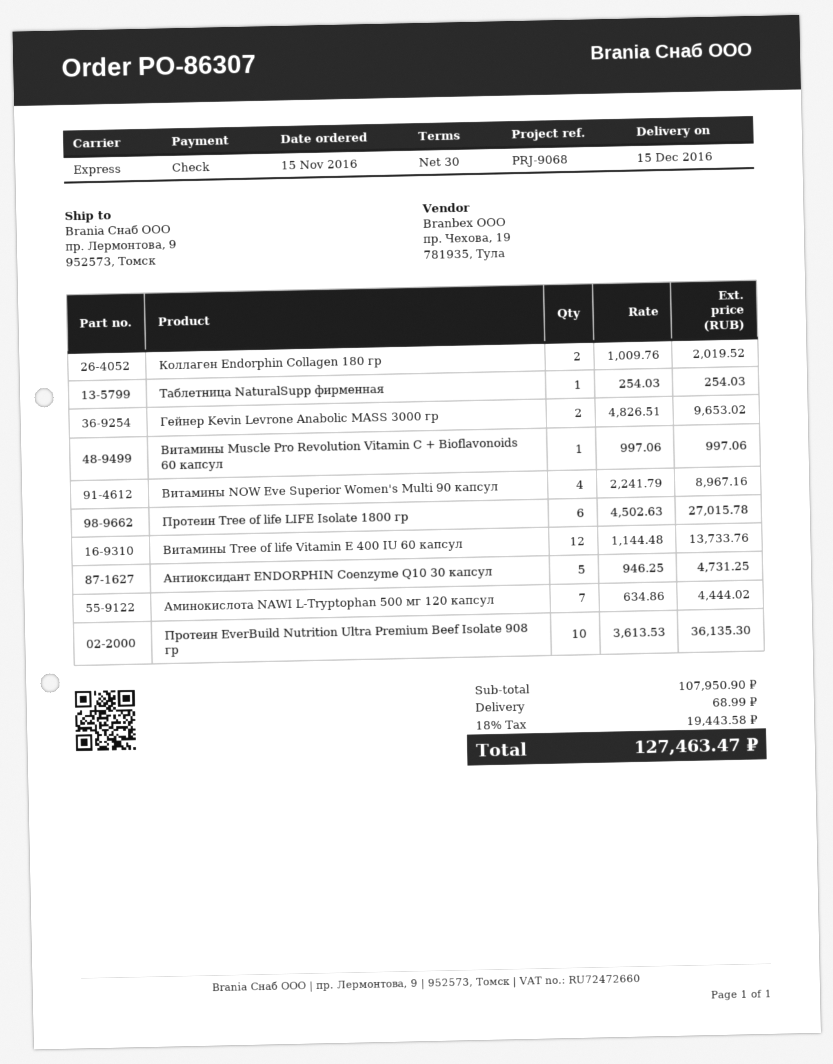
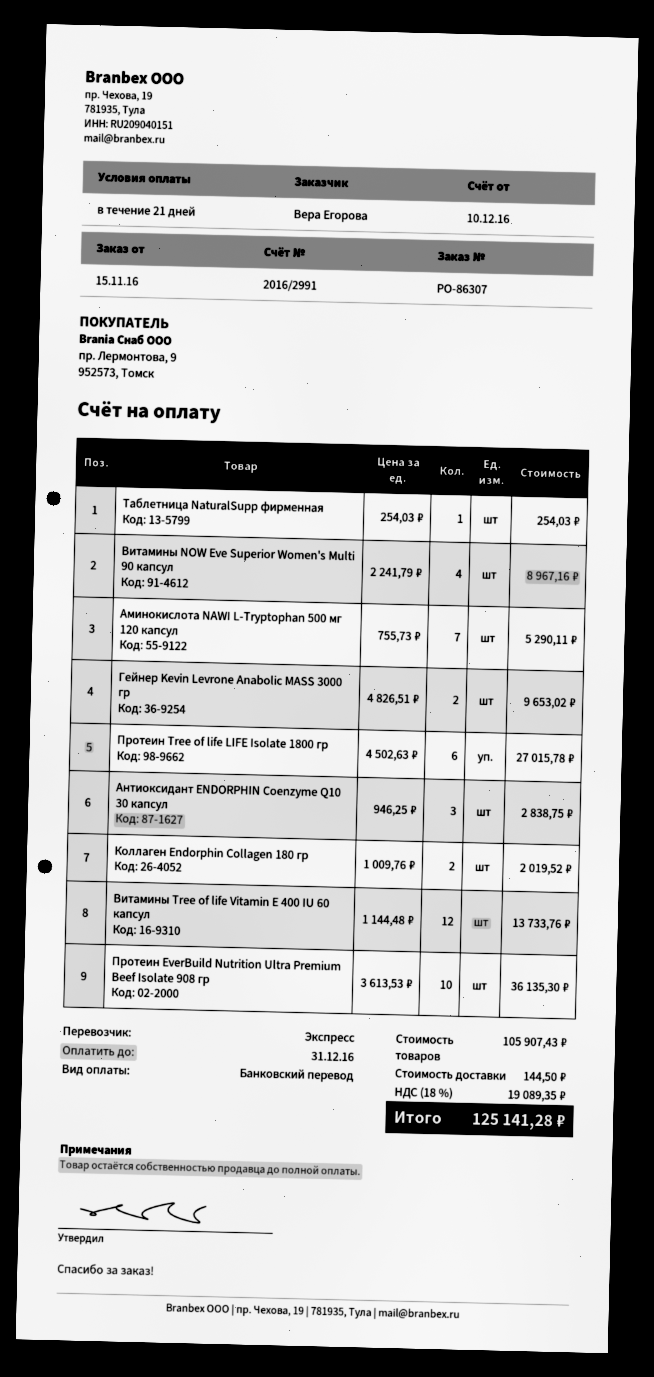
payment terms: 30 days -> 21 days
payment method: cheque -> bank transfer
Витамины Muscle Pro Revolution Vitamin C + Bioflavonoids 60 капсул: 1 x 997.06 = 997.06 -> none
Антиоксидант ENDORPHIN Coenzyme Q10 30 капсул: 5 x 946.25 = 4731.25 -> 3 x 946.25 = 2838.75
Аминокислота NAWI L-Tryptophan 500 мг 120 капсул: 7 x 634.86 = 4444.02 -> 7 x 755.73 = 5290.11
subtotal: 107950.90 -> 105907.43
shipping: 68.99 -> 144.50
tax: 18% = 19443.58 -> 18% = 19089.35
total: 127463.47 -> 125141.28

